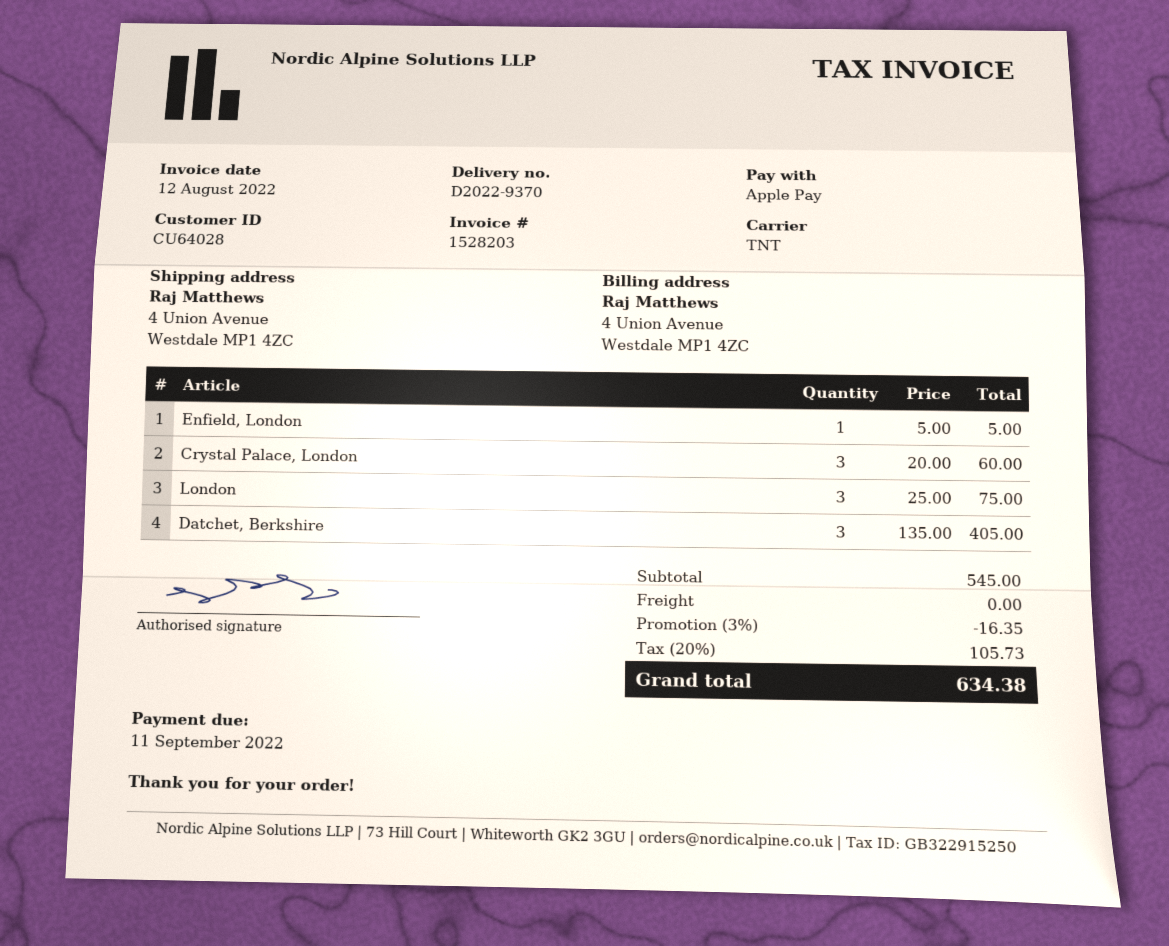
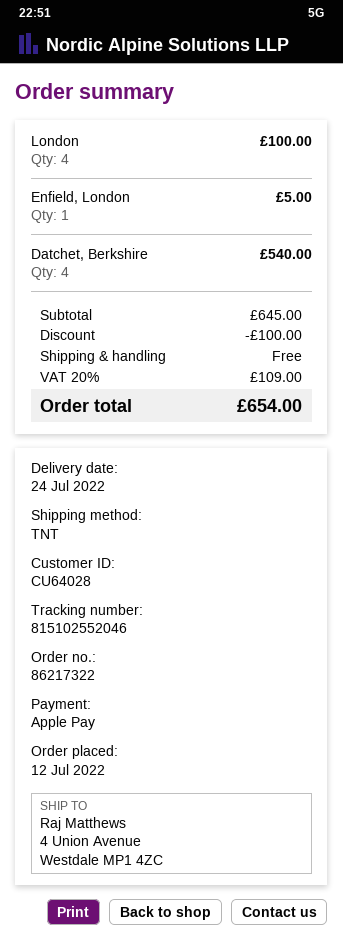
Crystal Palace, London: 3 for 60.00 -> none
London: 3 for 75.00 -> 4 for 100.00
Datchet, Berkshire: 3 for 405.00 -> 4 for 540.00
subtotal: 545.00 -> 645.00
discount: 16.35 -> 100.00
tax: 20% = 105.73 -> 20% = 109.00
total: 634.38 -> 654.00

